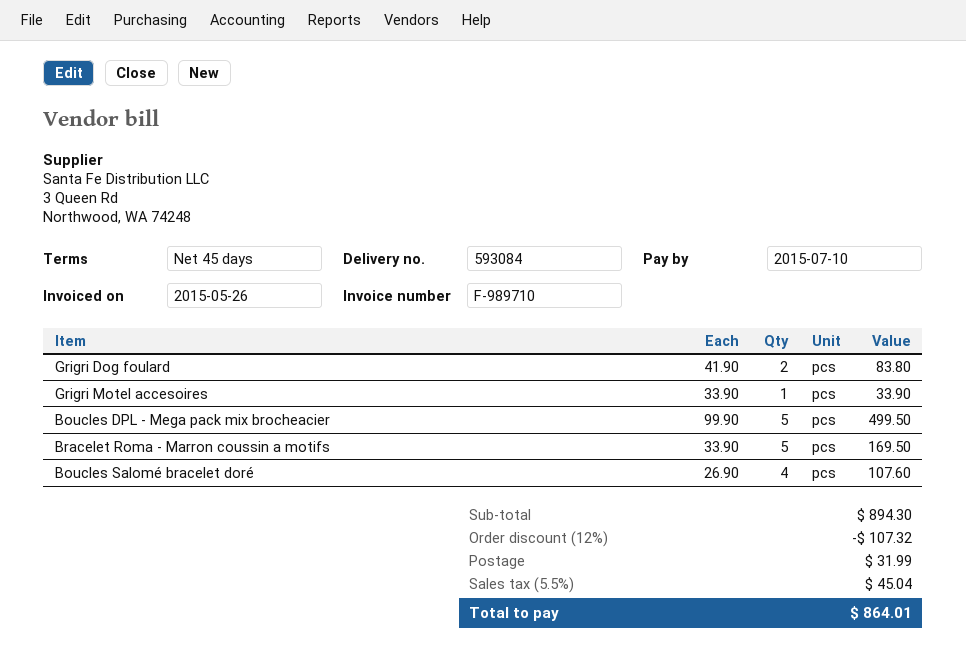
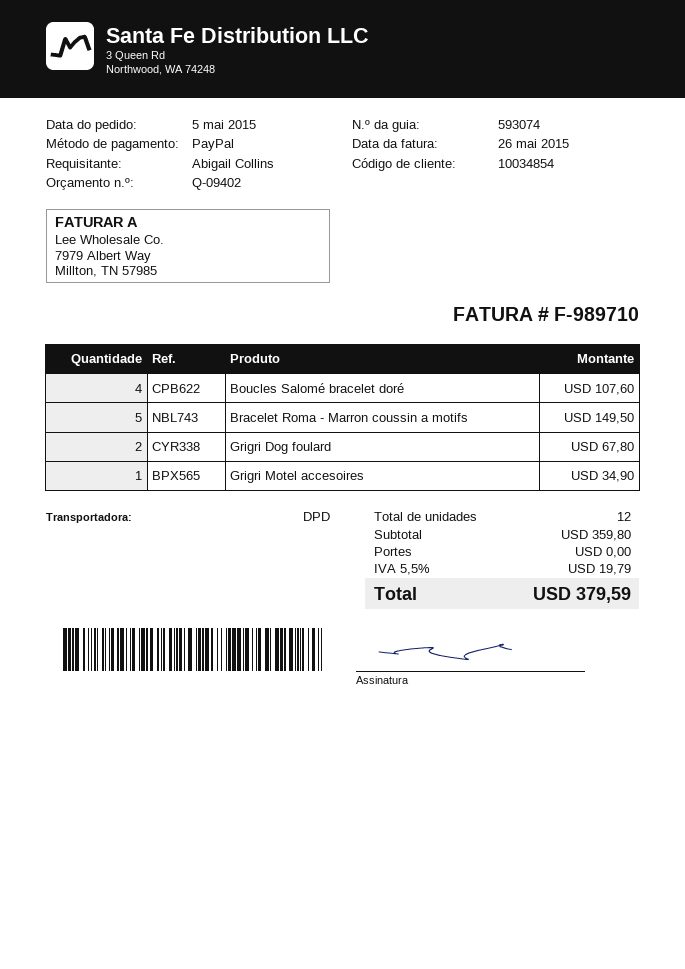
delivery note number: 593084 -> 593074
Grigri Dog foulard: 2 for 83.80 -> 2 for 67.80
Grigri Motel accesoires: 1 for 33.90 -> 1 for 34.90
Boucles DPL - Mega pack mix brocheacier: 5 for 499.50 -> none
Bracelet Roma - Marron coussin a motifs: 5 for 169.50 -> 5 for 149.50
subtotal: 894.30 -> 359.80
discount: 12% = 107.32 -> none
shipping: 31.99 -> 0.00
tax: 5.5% = 45.04 -> 5.5% = 19.79
total: 864.01 -> 379.59

